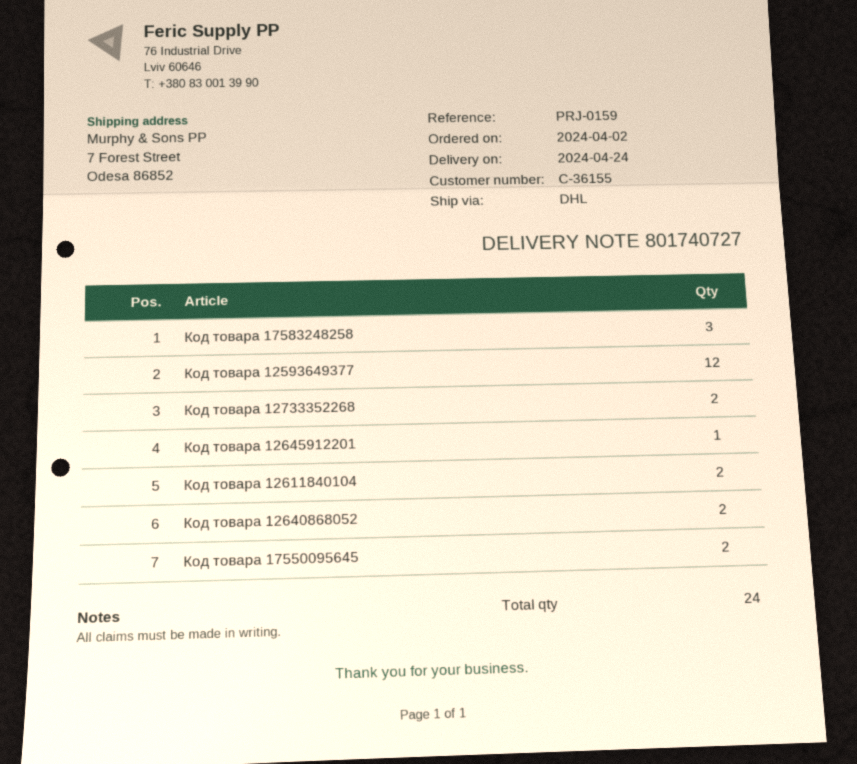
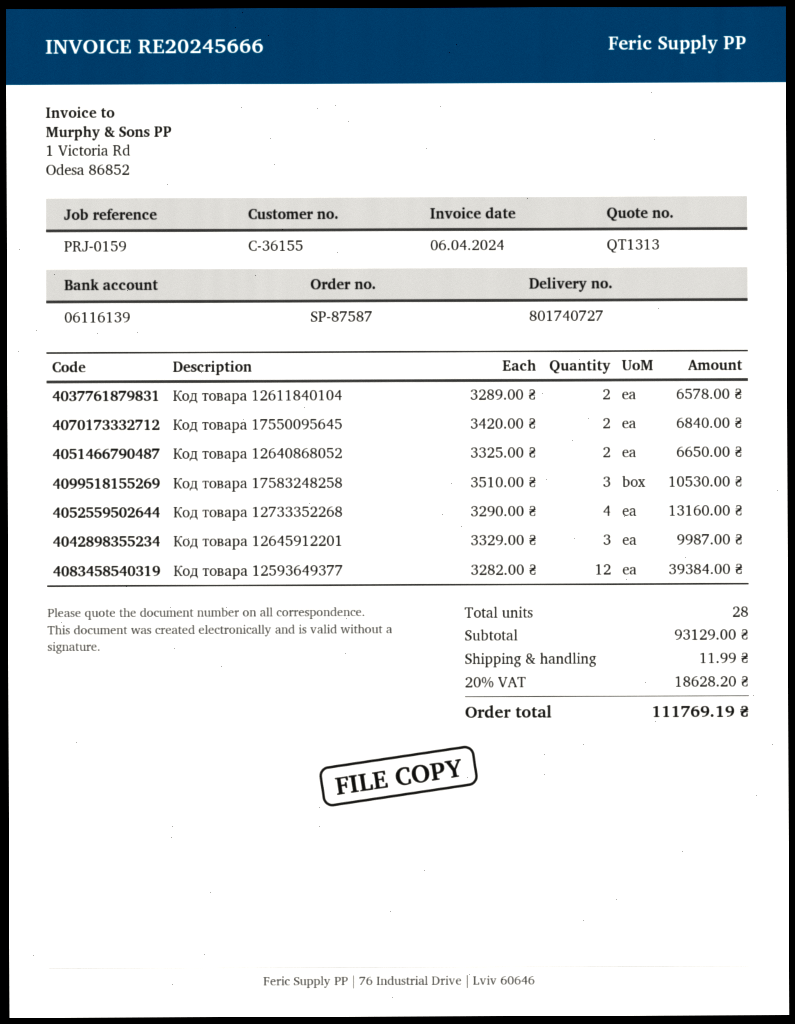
Код товара 12733352268: 2 -> 4
Код товара 12645912201: 1 -> 3
total quantity: 24 -> 28

